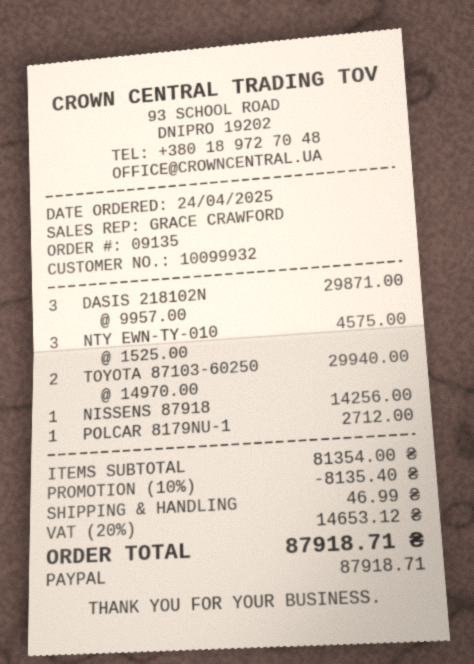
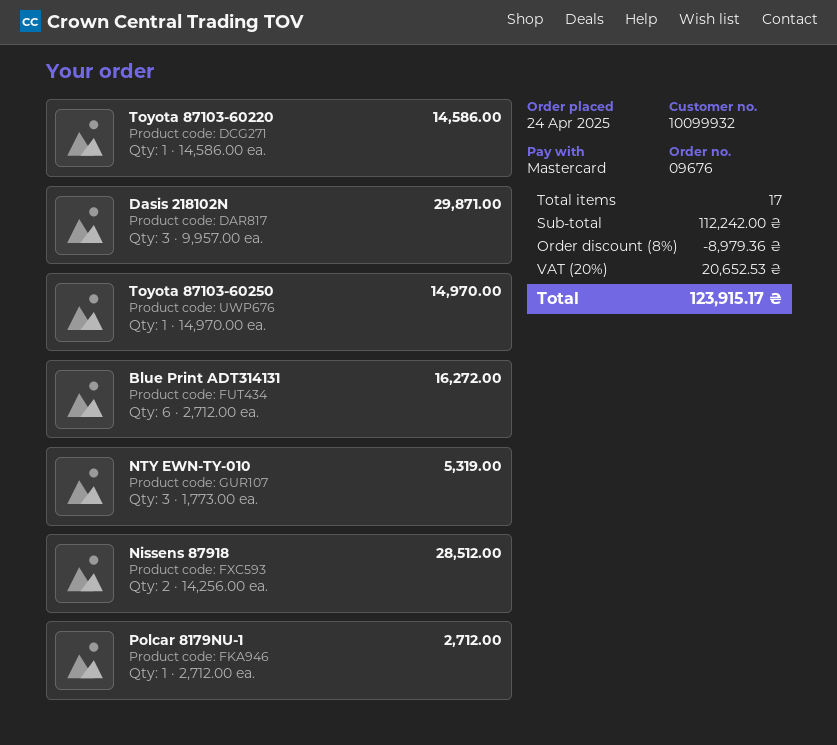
order number: 09135 -> 09676
payment method: PayPal -> Mastercard
NTY EWN-TY-010: 3 x 1525.00 = 4575.00 -> 3 x 1773.00 = 5319.00
TOYOTA 87103-60250: 2 x 14970.00 = 29940.00 -> 1 x 14970.00 = 14970.00
NISSENS 87918: 1 x 14256.00 = 14256.00 -> 2 x 14256.00 = 28512.00
Toyota 87103-60220: none -> 1 x 14586.00 = 14586.00
Blue Print ADT314131: none -> 6 x 2712.00 = 16272.00
subtotal: 81354.00 -> 112242.00
discount: 10% = 8135.40 -> 8% = 8979.36
shipping: 46.99 -> none
tax: 20% = 14653.12 -> 20% = 20652.53
total: 87918.71 -> 123915.17

